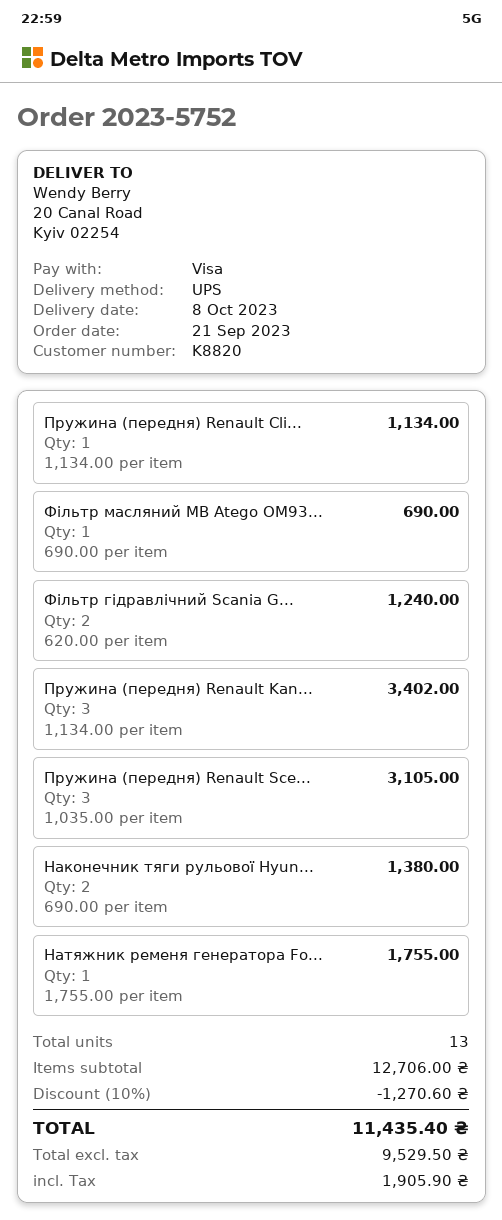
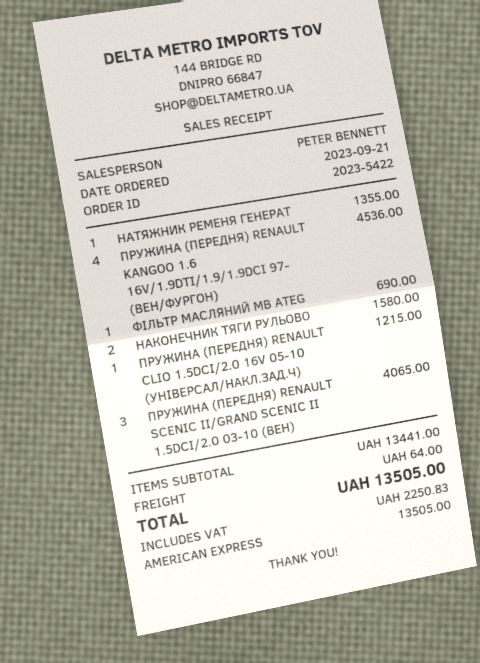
order number: 2023-5752 -> 2023-5422
payment method: Visa -> American Express
Пружина (передня) Renault Cli...: 1 for 1134.00 -> 1 for 1215.00
Фільтр гідравлічний Scania G...: 2 for 1240.00 -> none
Пружина (передня) Renault Kan...: 3 for 3402.00 -> 4 for 4536.00
Пружина (передня) Renault Sce...: 3 for 3105.00 -> 3 for 4065.00
Наконечник тяги рульової Hyun...: 2 for 1380.00 -> 2 for 1580.00
Натяжник ременя генератора Fo...: 1 for 1755.00 -> 1 for 1355.00
subtotal: 12706.00 -> 13441.00
discount: 10% = 1270.60 -> none
shipping: none -> 64.00
tax: 1905.90 -> 2250.83
total: 11435.40 -> 13505.00

